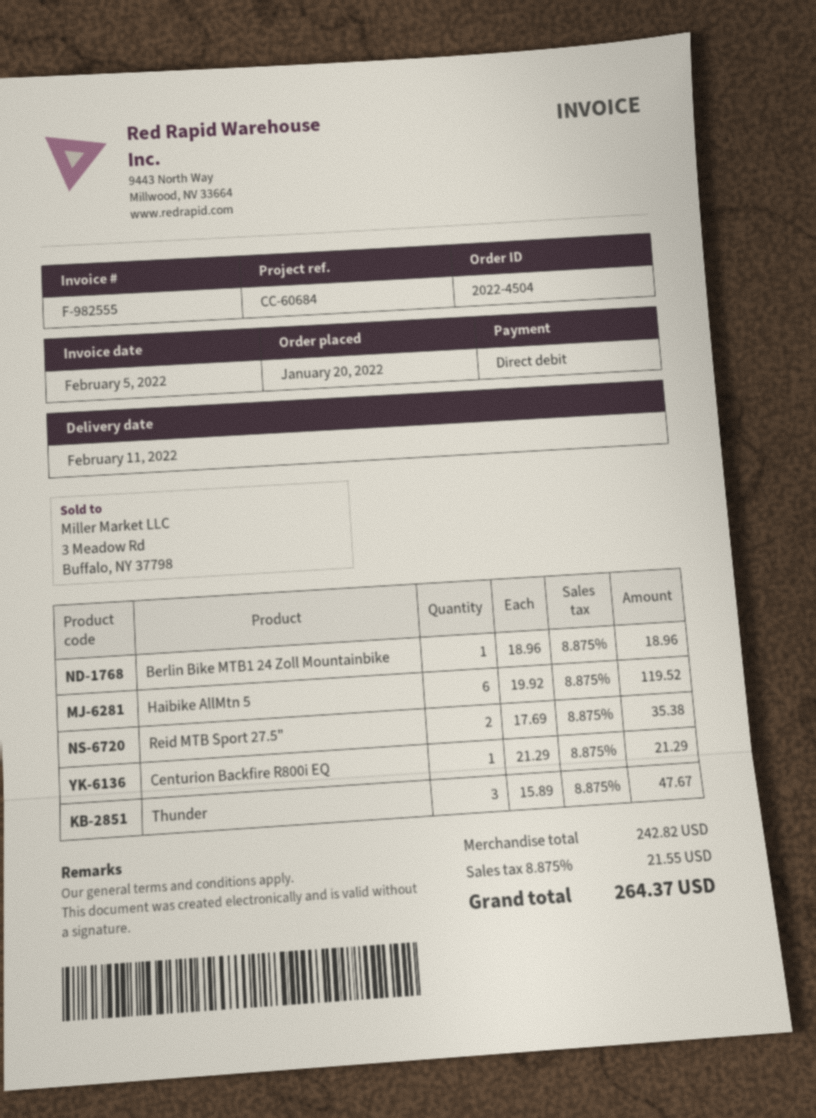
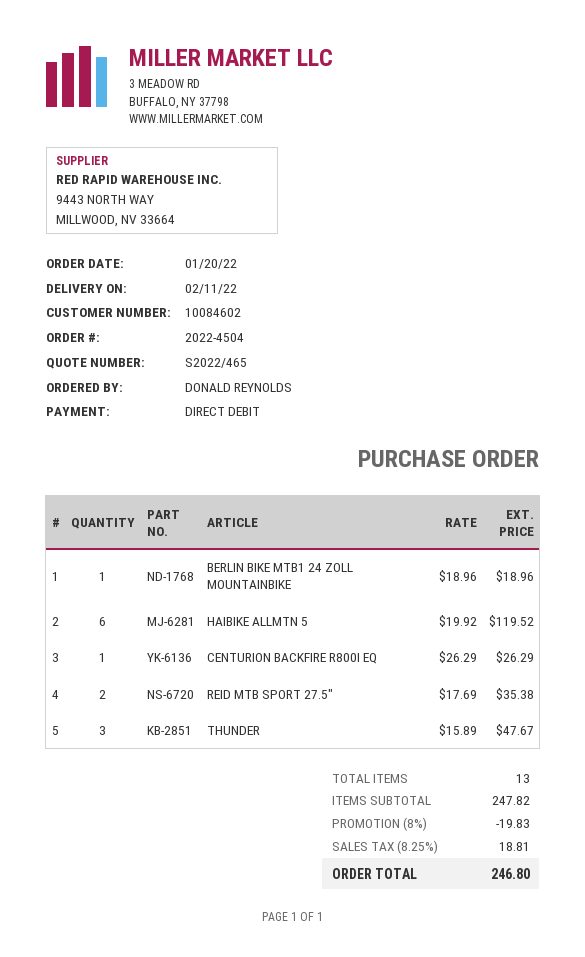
Centurion Backfire R800i EQ: 1 x 21.29 = 21.29 -> 1 x 26.29 = 26.29
subtotal: 242.82 -> 247.82
discount: none -> 8% = 19.83
tax: 8.875% = 21.55 -> 8.25% = 18.81
total: 264.37 -> 246.80

